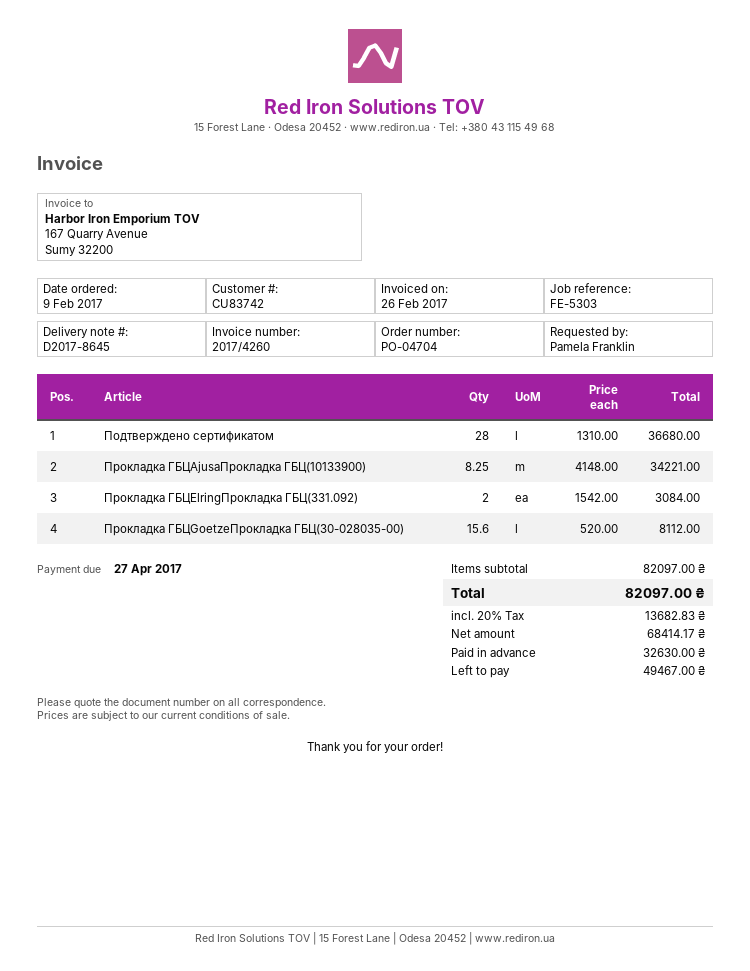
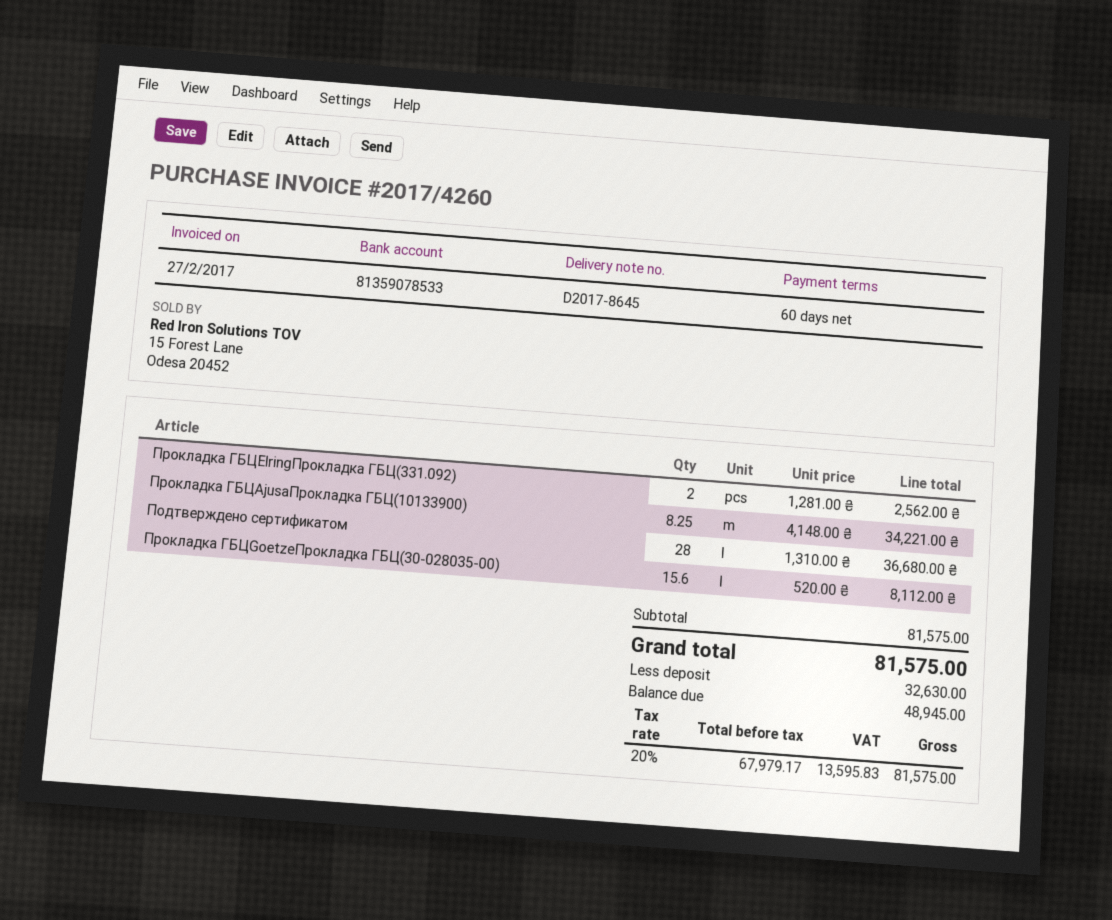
invoice date: 2017-02-26 -> 2017-02-27
Прокладка ГБЦElringПрокладка ГБЦ(331.092): 2 x 1542.00 = 3084.00 -> 2 x 1281.00 = 2562.00
subtotal: 82097.00 -> 81575.00
net: 68414.17 -> 67979.17
tax: 20% = 13682.83 -> 20% = 13595.83
total: 82097.00 -> 81575.00
balance: 49467.00 -> 48945.00

